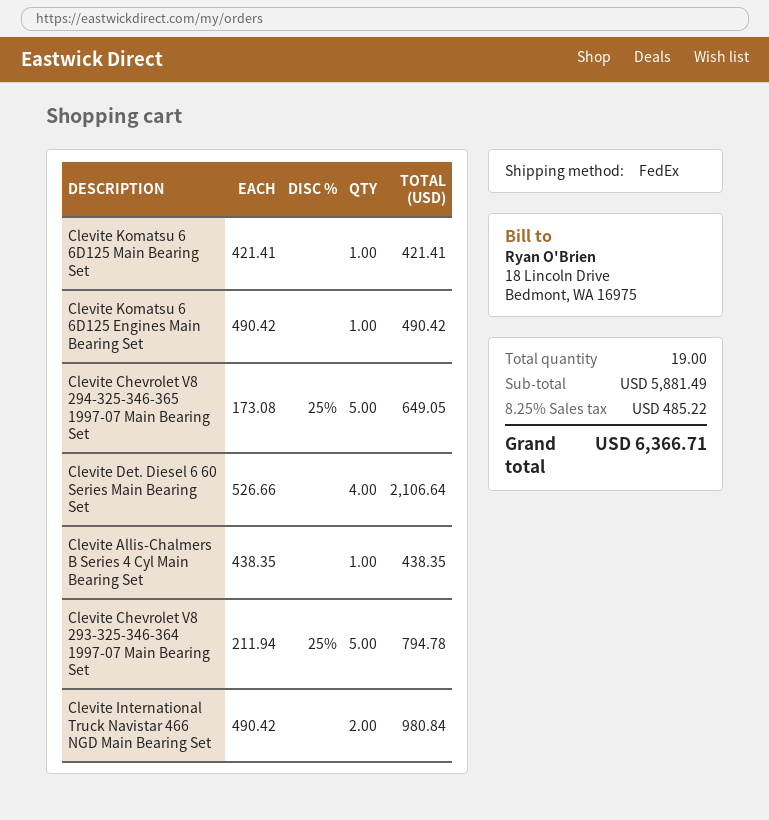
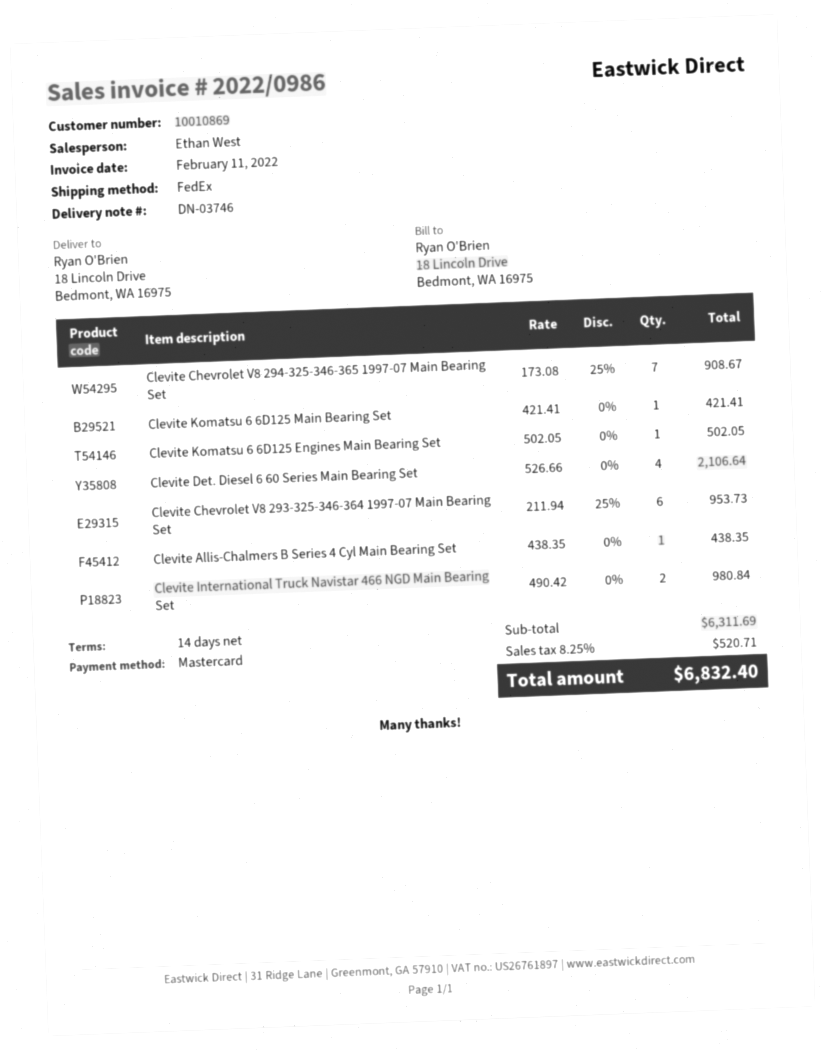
Clevite Komatsu 6 6D125 Engines Main Bearing Set: 1 x 490.42 = 490.42 -> 1 x 502.05 = 502.05
Clevite Chevrolet V8 294-325-346-365 1997-07 Main Bearing Set: 5 x 173.08 - 25% = 649.05 -> 7 x 173.08 - 25% = 908.67
Clevite Chevrolet V8 293-325-346-364 1997-07 Main Bearing Set: 5 x 211.94 - 25% = 794.78 -> 6 x 211.94 - 25% = 953.73
subtotal: 5881.49 -> 6311.69
tax: 8.25% = 485.22 -> 8.25% = 520.71
total: 6366.71 -> 6832.40

